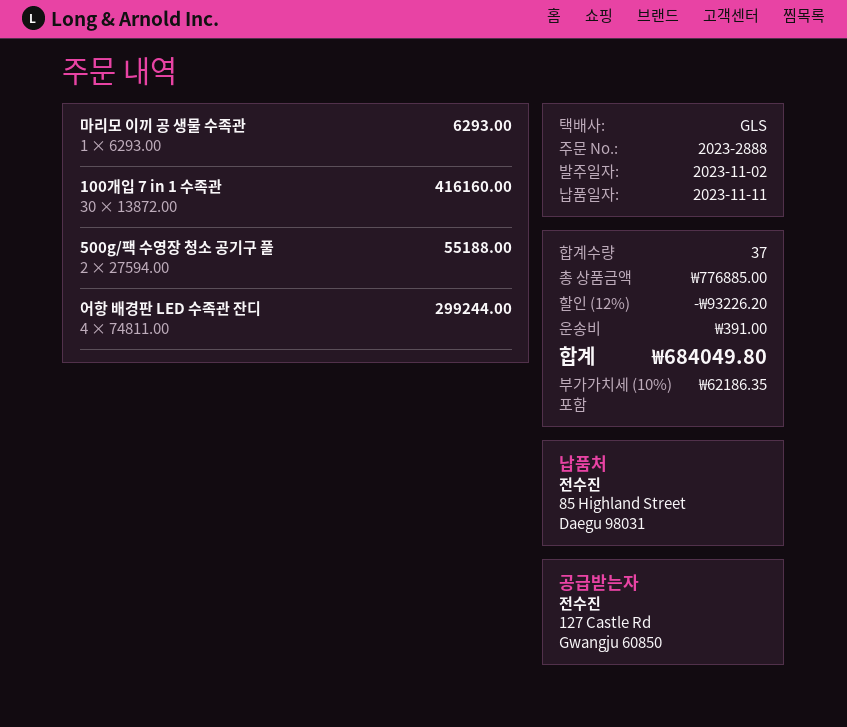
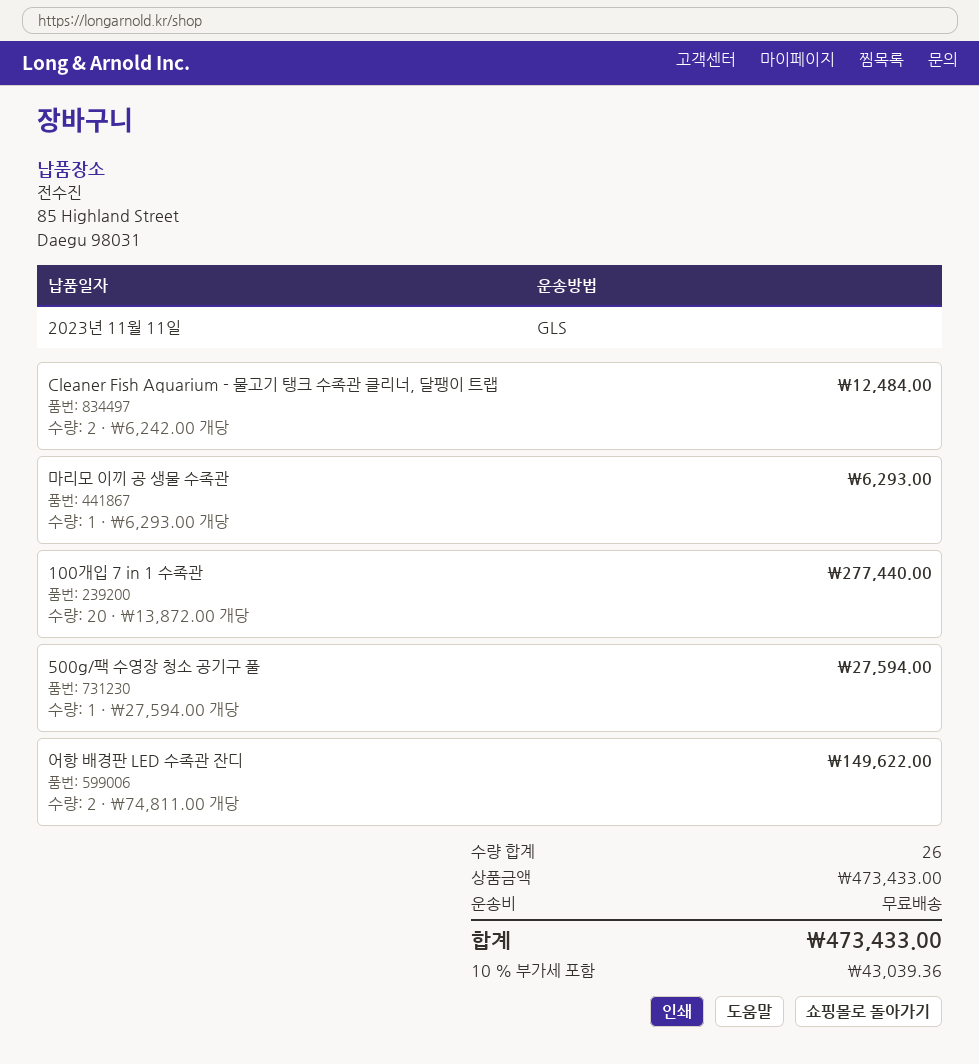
100개입 7 in 1 수족관: 30 x 13872.00 = 416160.00 -> 20 x 13872.00 = 277440.00
500g/팩 수영장 청소 공기구 풀: 2 x 27594.00 = 55188.00 -> 1 x 27594.00 = 27594.00
어항 배경판 LED 수족관 잔디: 4 x 74811.00 = 299244.00 -> 2 x 74811.00 = 149622.00
Cleaner Fish Aquarium - 물고기 탱크 수족관 클리너, 달팽이 트랩: none -> 2 x 6242.00 = 12484.00
total quantity: 37 -> 26
subtotal: 776885.00 -> 473433.00
discount: 12% = 93226.20 -> none
shipping: 391.00 -> 0.00
tax: 10% = 62186.35 -> 10% = 43039.36
total: 684049.80 -> 473433.00

